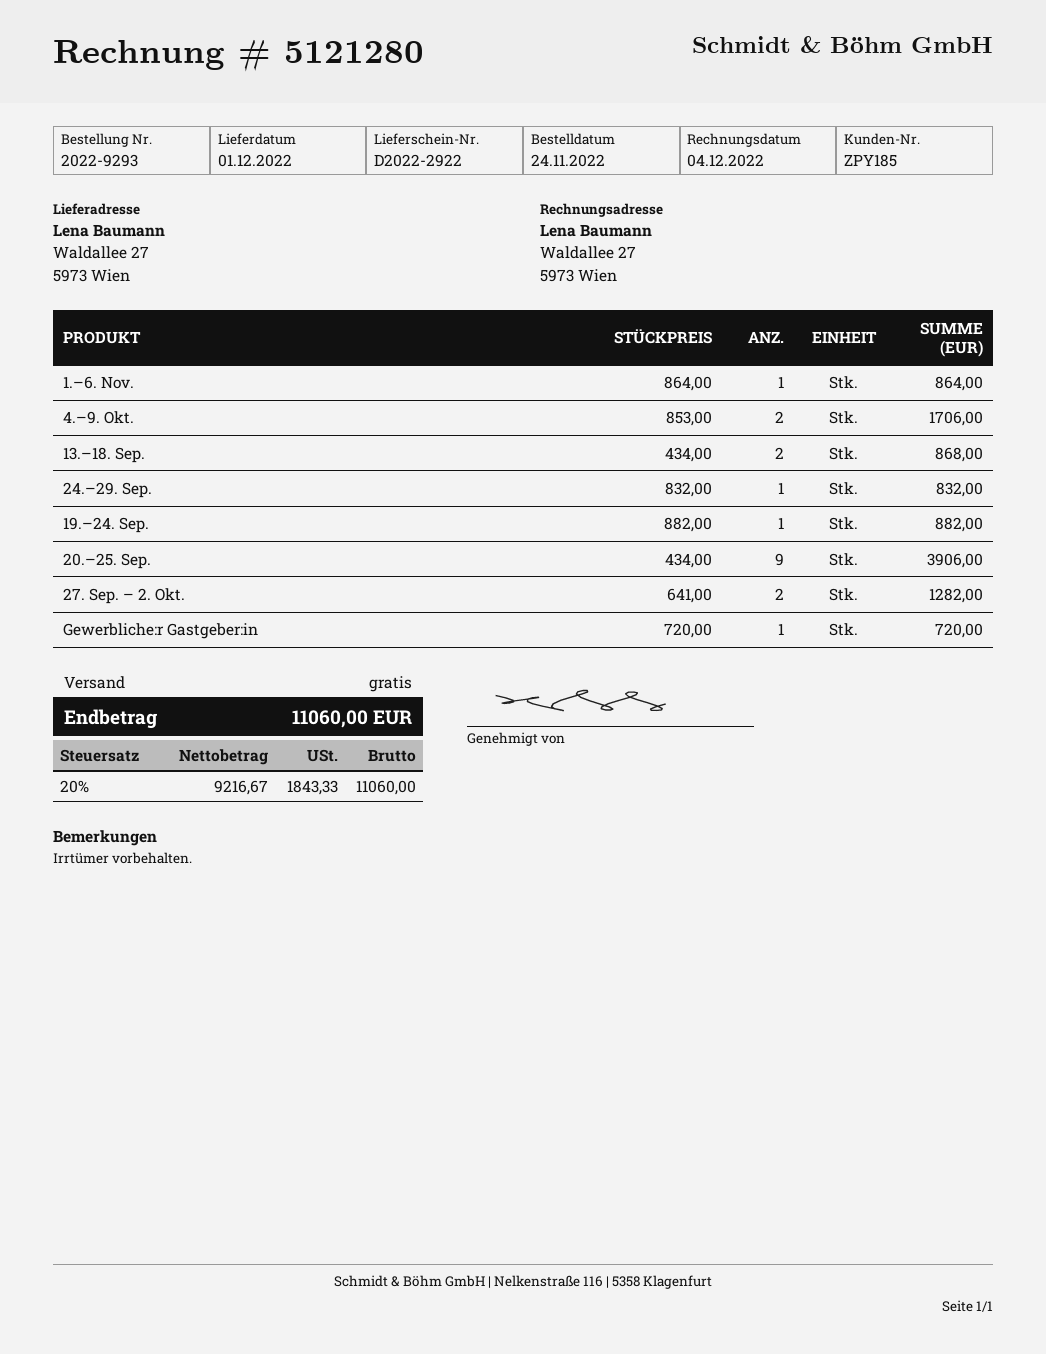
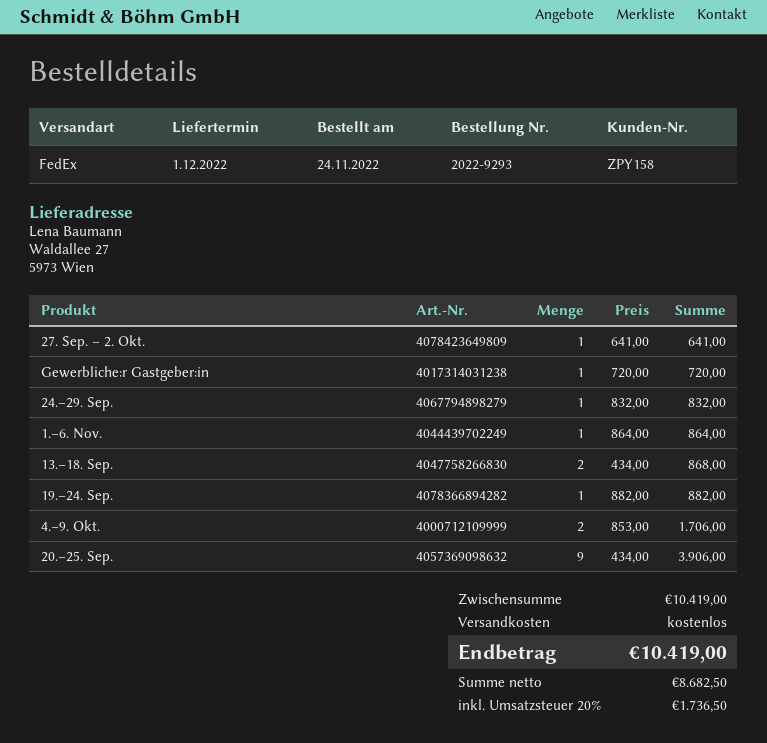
customer number: ZPY185 -> ZPY158
27. Sep. – 2. Okt.: 2 x 641.00 = 1282.00 -> 1 x 641.00 = 641.00
net: 9216.67 -> 8682.50
tax: 20% = 1843.33 -> 20% = 1736.50
total: 11060.00 -> 10419.00

